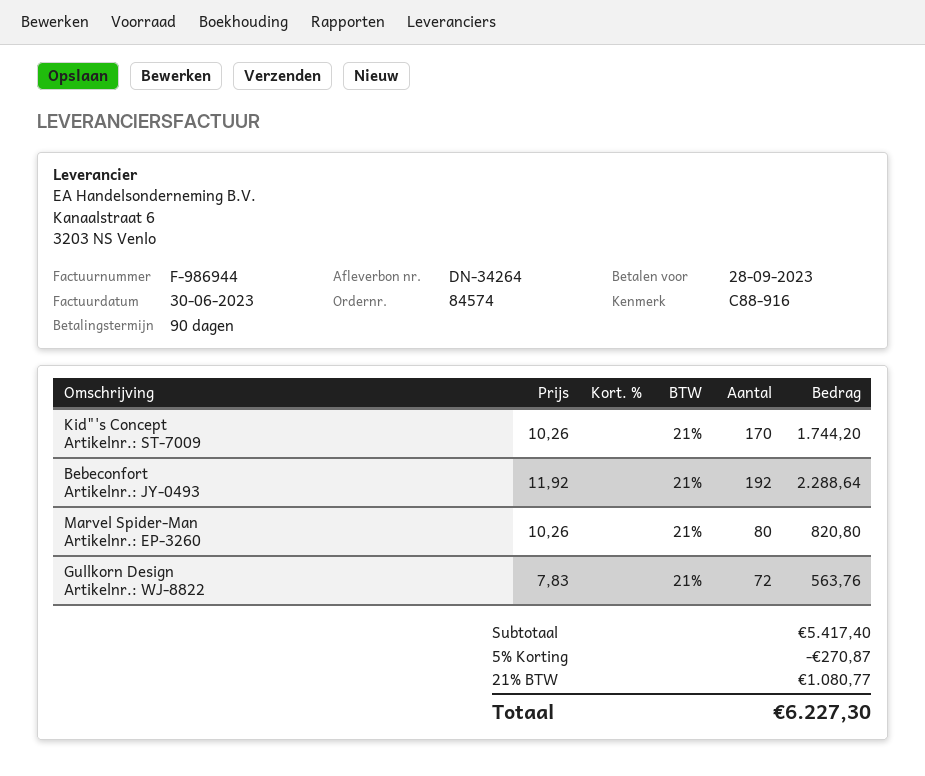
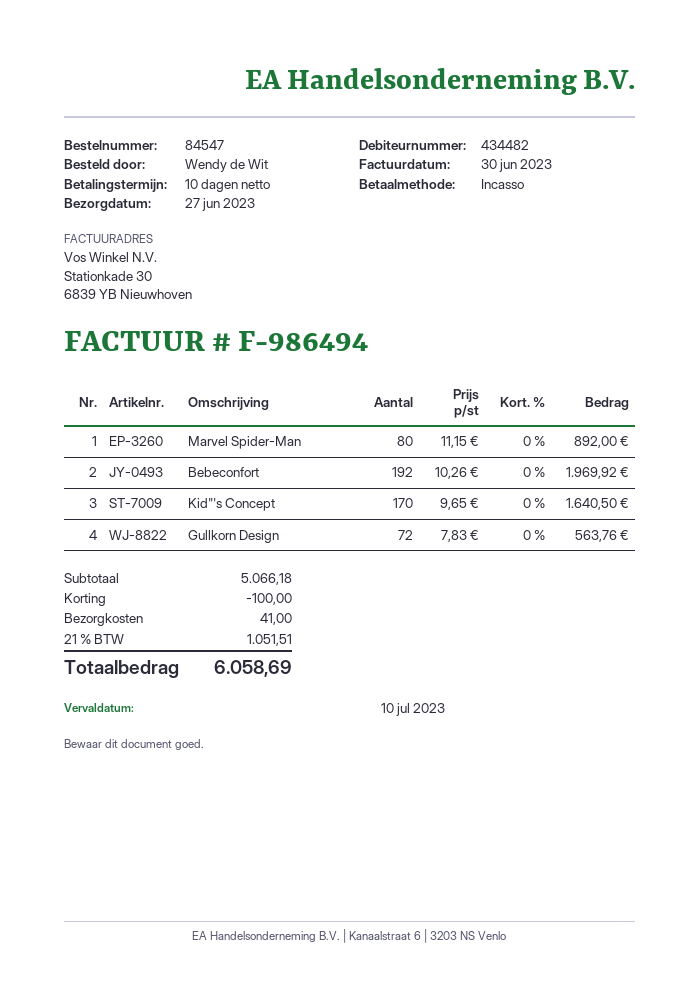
order number: 84574 -> 84547
invoice number: F-986944 -> F-986494
payment terms: 90 days -> 10 days
due date: 2023-09-28 -> 2023-07-10
Kid"'s Concept: 170 x 10.26 = 1744.20 -> 170 x 9.65 = 1640.50
Bebeconfort: 192 x 11.92 = 2288.64 -> 192 x 10.26 = 1969.92
Marvel Spider-Man: 80 x 10.26 = 820.80 -> 80 x 11.15 = 892.00
subtotal: 5417.40 -> 5066.18
discount: 270.87 -> 100.00
shipping: none -> 41.00
tax: 21% = 1080.77 -> 21% = 1051.51
total: 6227.30 -> 6058.69

